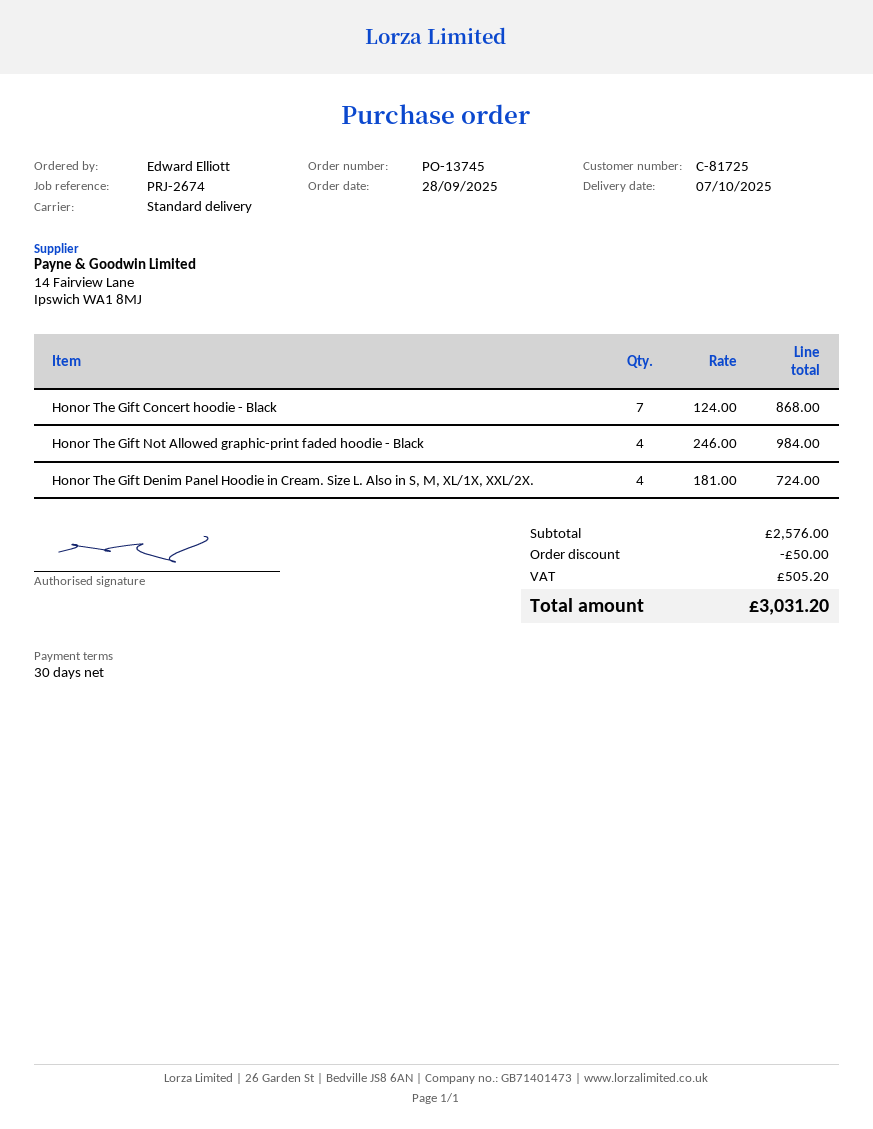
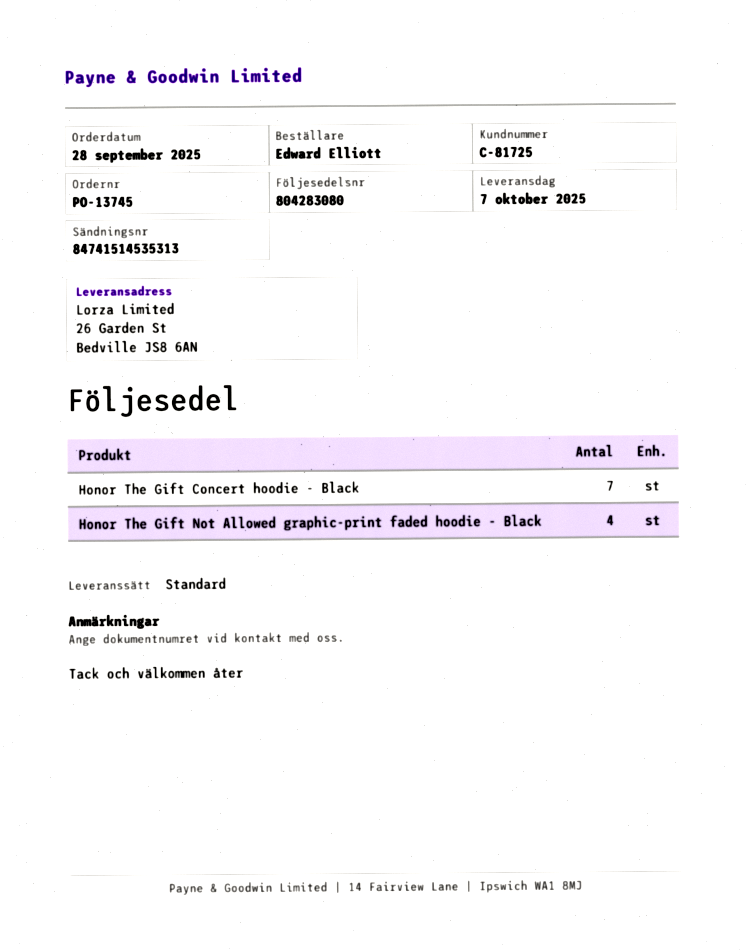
Honor The Gift Denim Panel Hoodie in Cream. Size L. Also in S, M, XL/1X, XXL/2X.: 4 -> none

